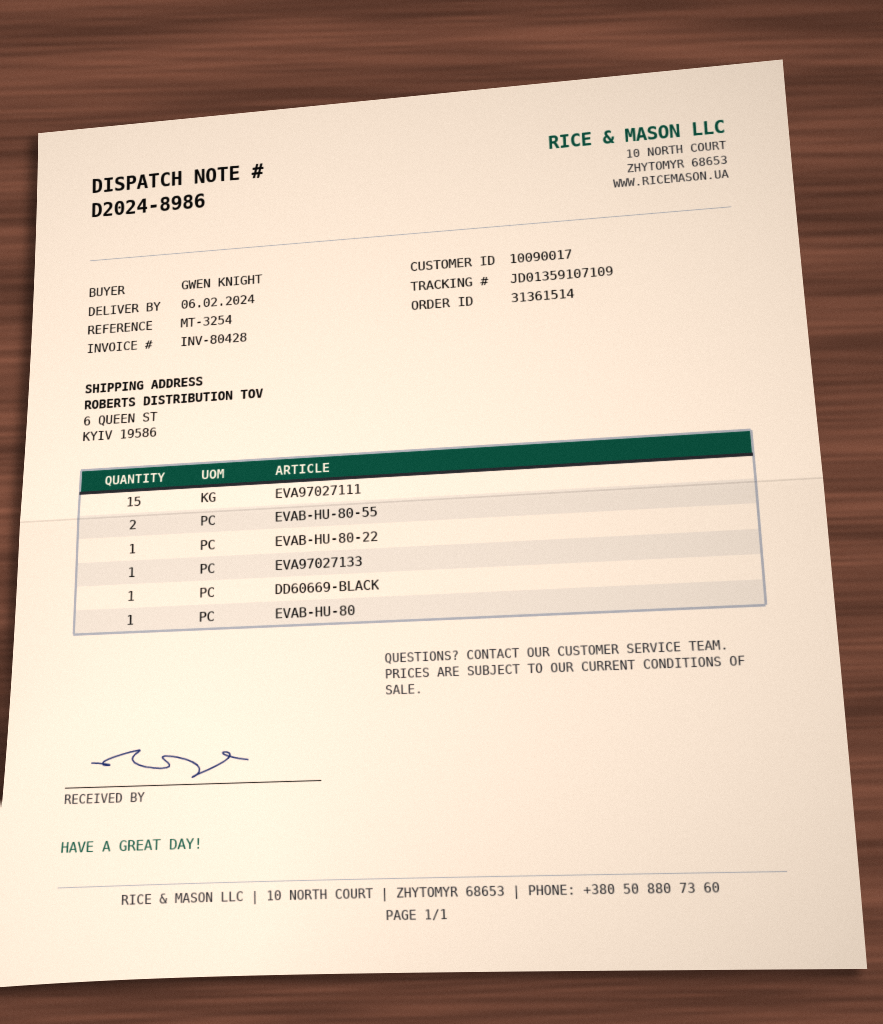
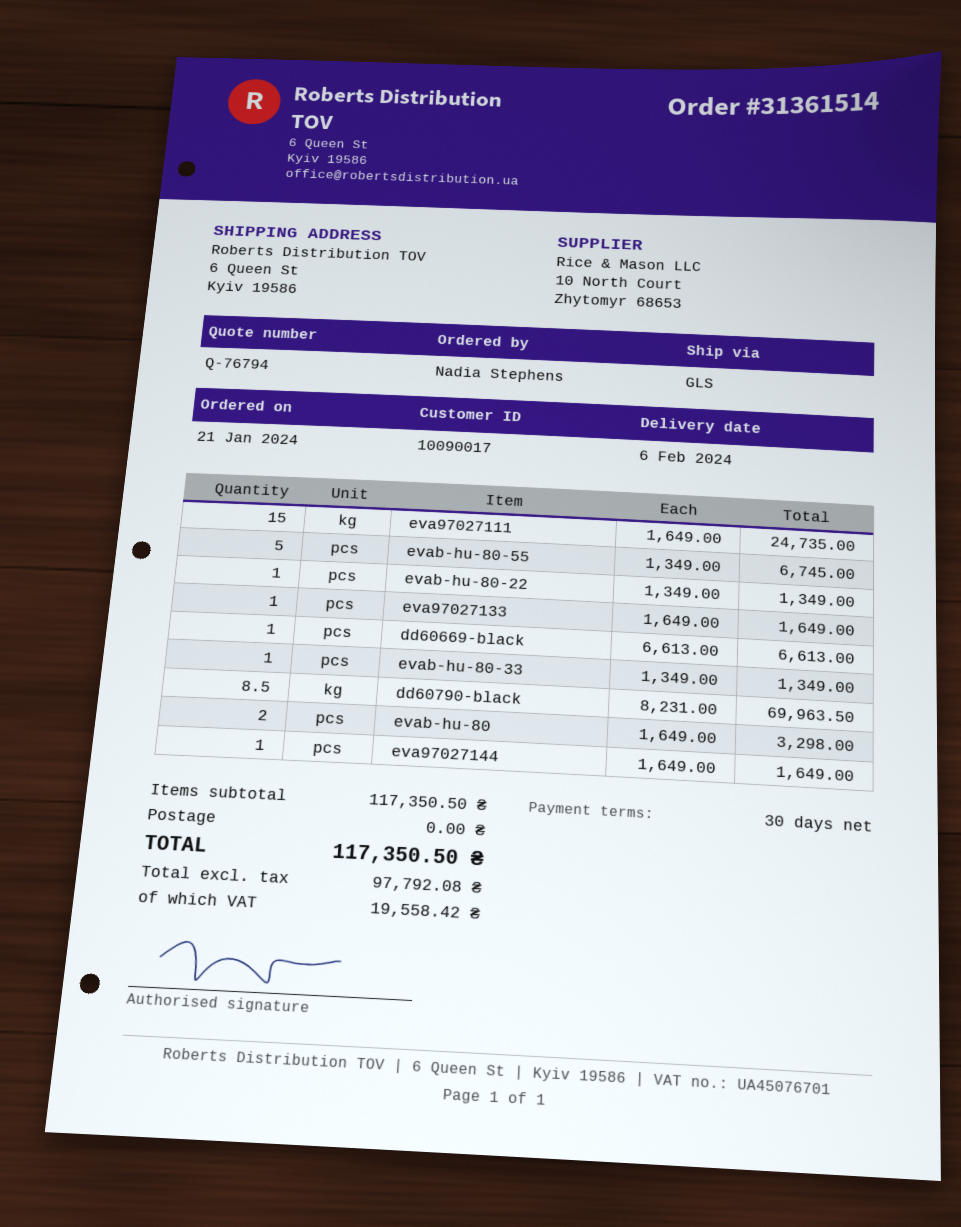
ordered by: GWEN KNIGHT -> Nadia Stephens
EVAB-HU-80-55: 2 -> 5
EVAB-HU-80: 1 -> 2
evab-hu-80-33: none -> 1
dd60790-black: none -> 8.5
eva97027144: none -> 1

